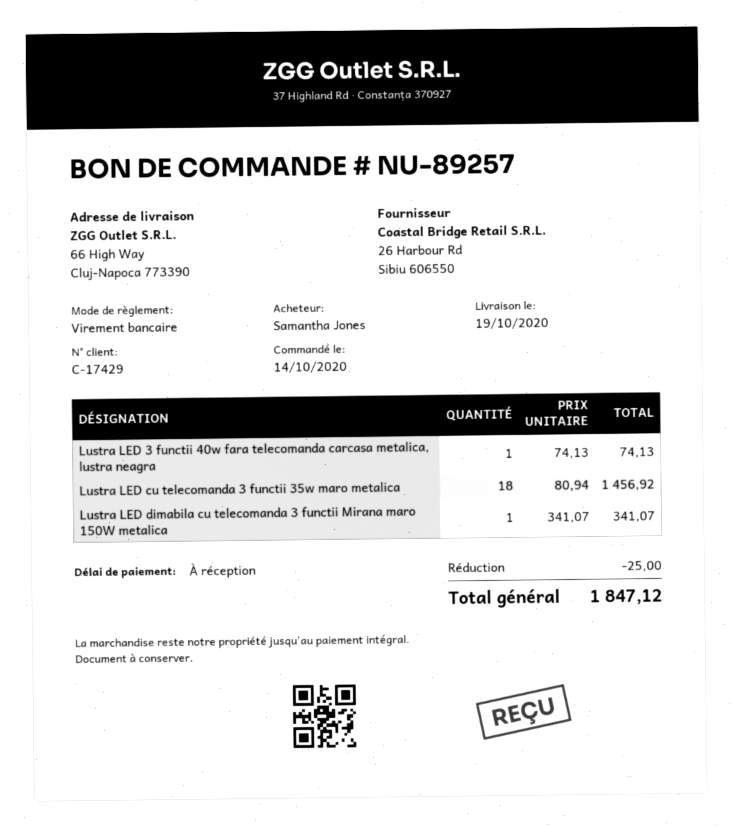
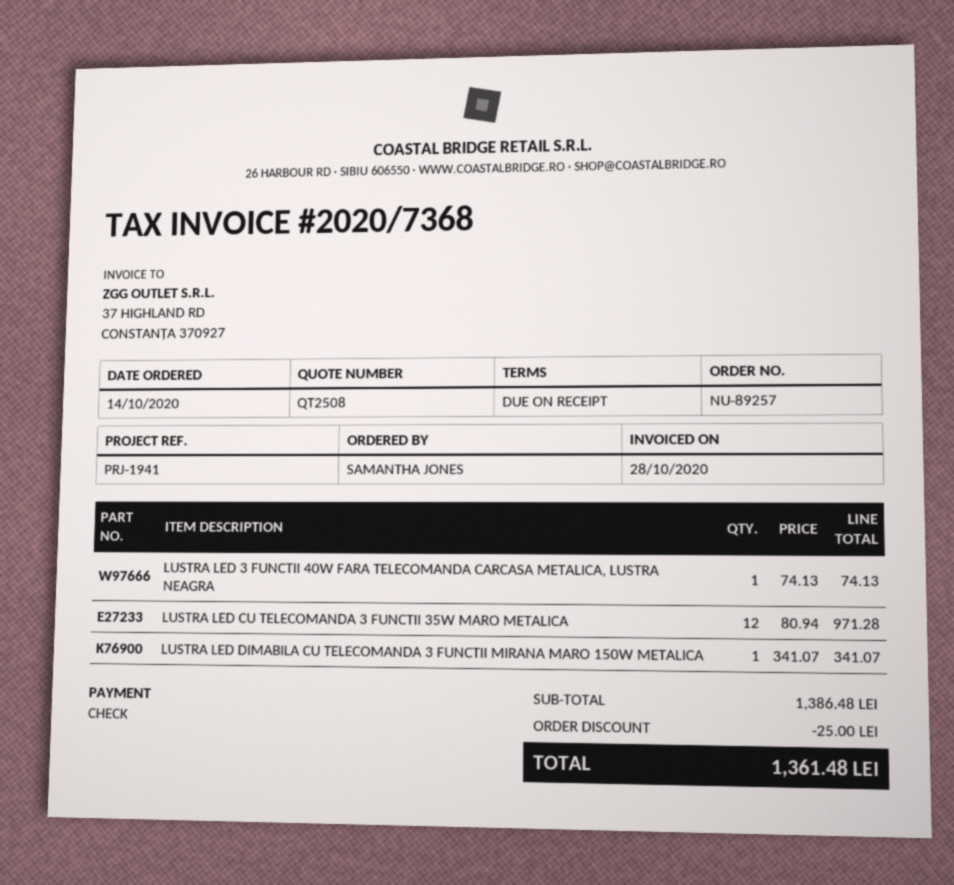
payment method: bank transfer -> cheque
Lustra LED cu telecomanda 3 functii 35w maro metalica: 18 x 80.94 = 1456.92 -> 12 x 80.94 = 971.28
total: 1847.12 -> 1361.48

